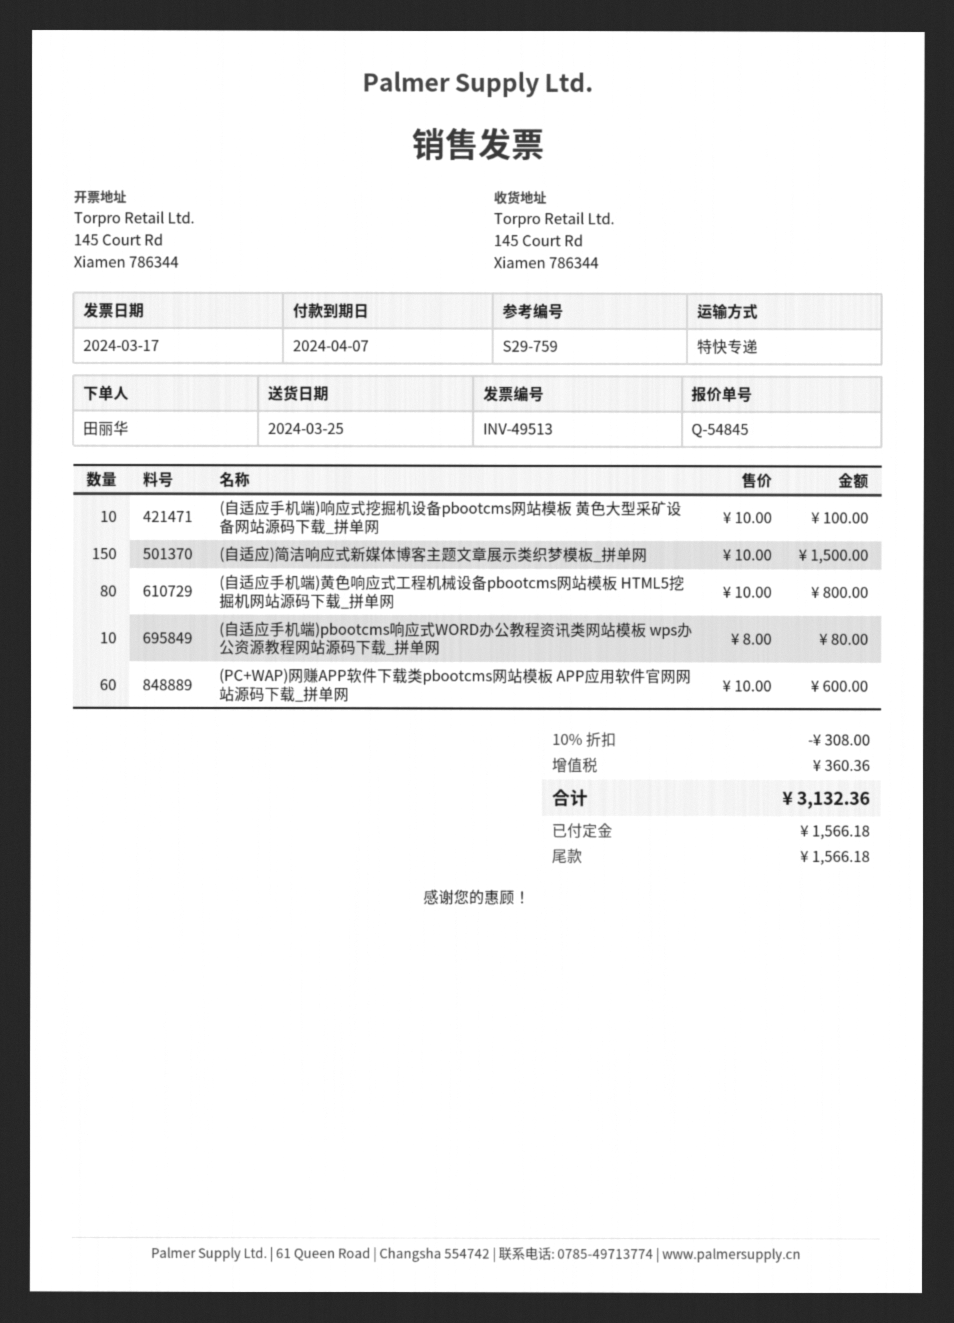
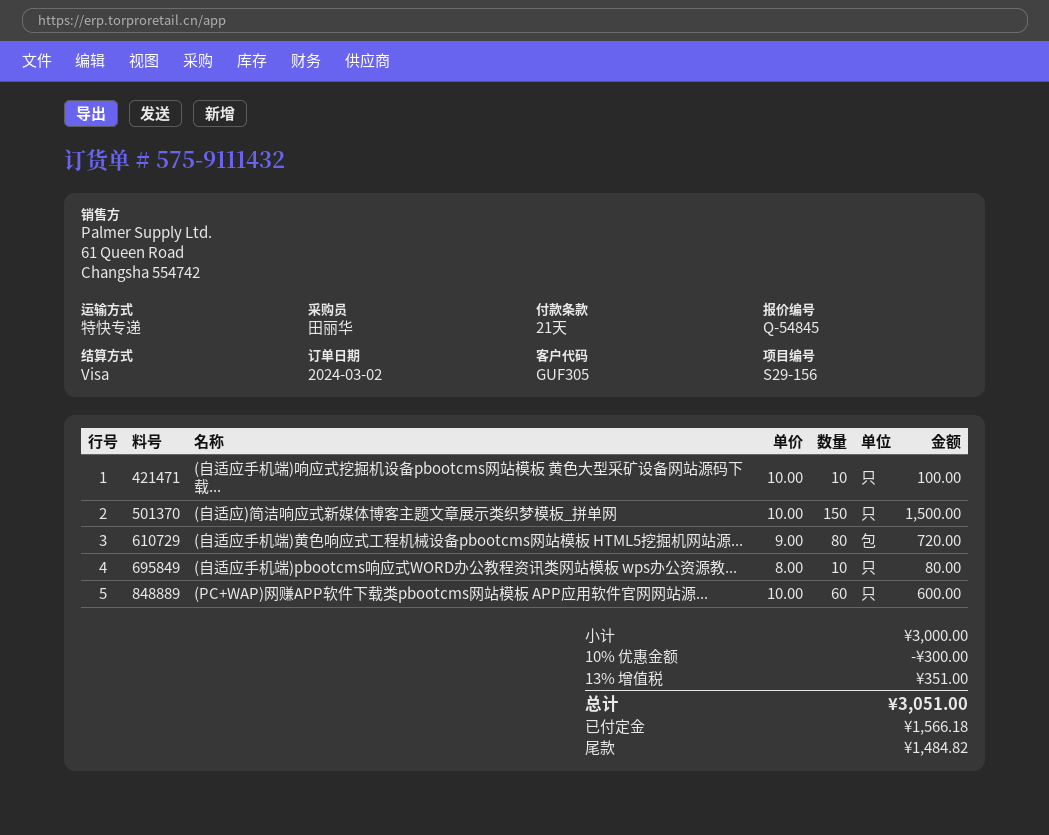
reference: S29-759 -> S29-156
(自适应手机端)黄色响应式工程机械设备pbootcms网站模板 HTML5挖掘机网站源码下载_拼单网: 80 x 10.00 = 800.00 -> 80 x 9.00 = 720.00
discount: 10% = 308.00 -> 10% = 300.00
tax: 360.36 -> 351.00
total: 3132.36 -> 3051.00
balance: 1566.18 -> 1484.82

